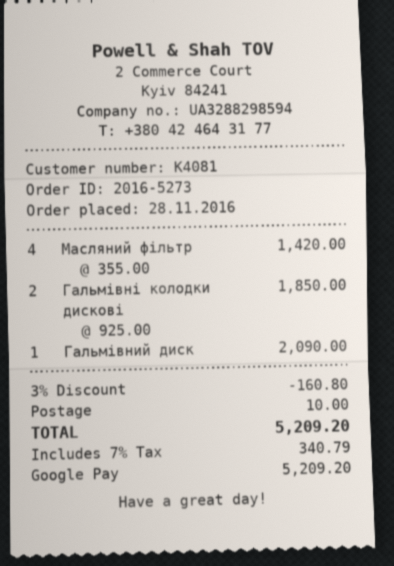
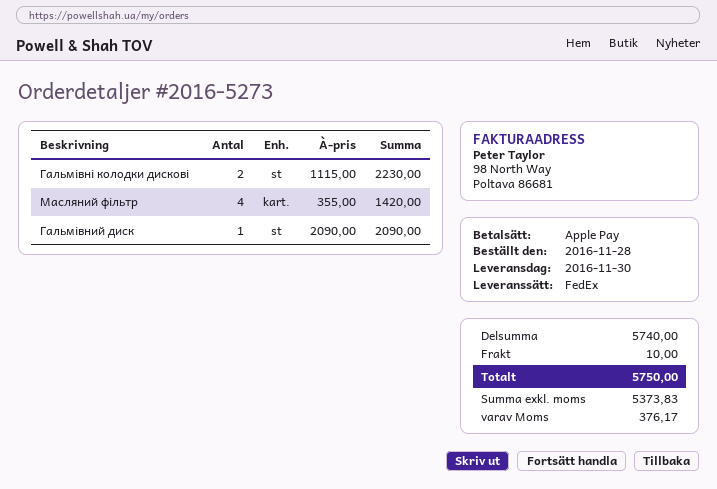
payment method: Google Pay -> Apple Pay
Гальмівні колодки дискові: 2 x 925.00 = 1850.00 -> 2 x 1115.00 = 2230.00
discount: 3% = 160.80 -> none
tax: 340.79 -> 376.17
total: 5209.20 -> 5750.00

